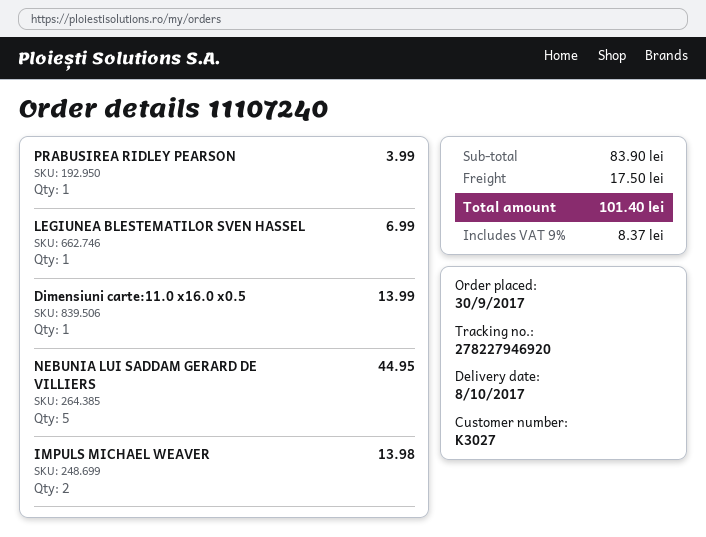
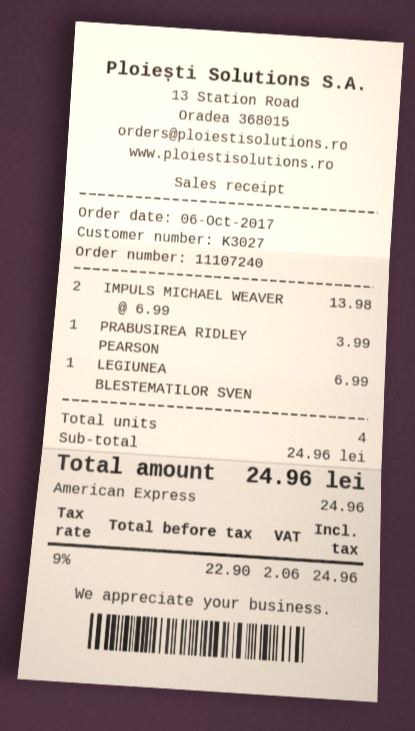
order date: 2017-09-30 -> 2017-10-06
Dimensiuni carte:11.0 x16.0 x0.5: 1 for 13.99 -> none
NEBUNIA LUI SADDAM GERARD DE VILLIERS: 5 for 44.95 -> none
subtotal: 83.90 -> 24.96
shipping: 17.50 -> none
tax: 9% = 8.37 -> 9% = 2.06
total: 101.40 -> 24.96

